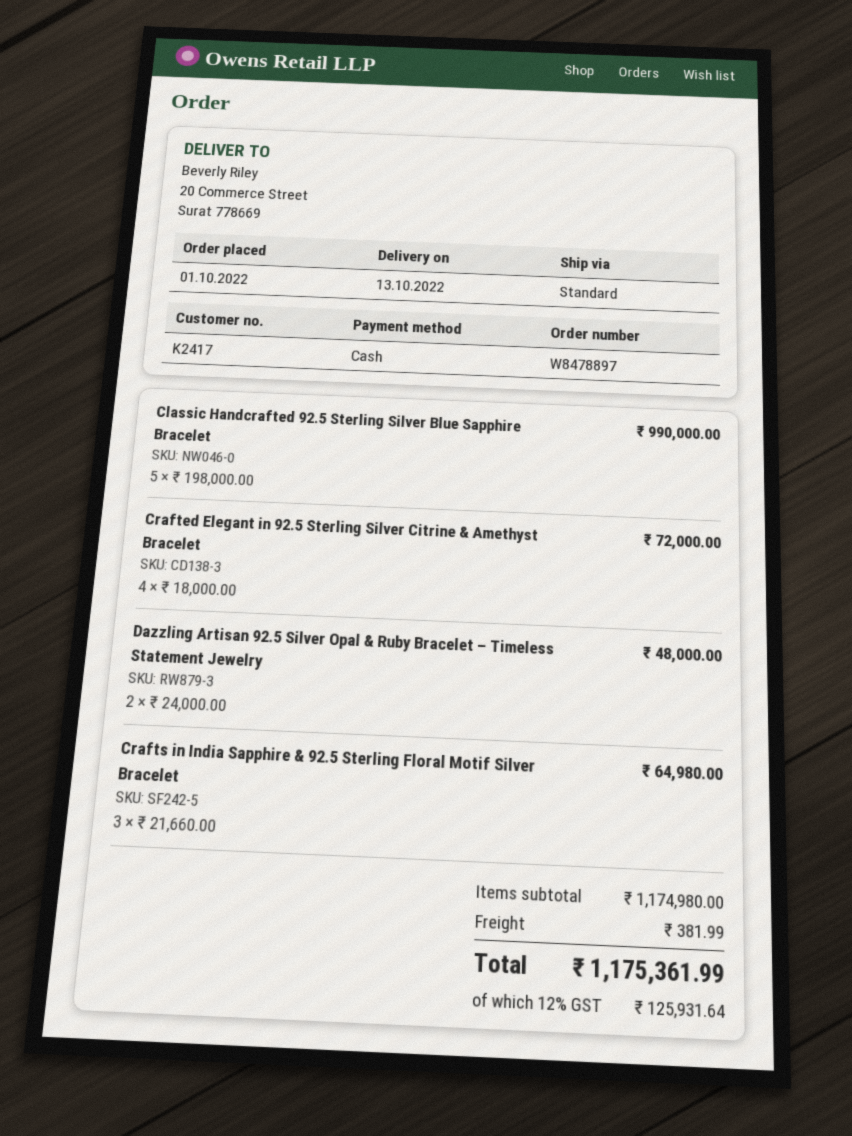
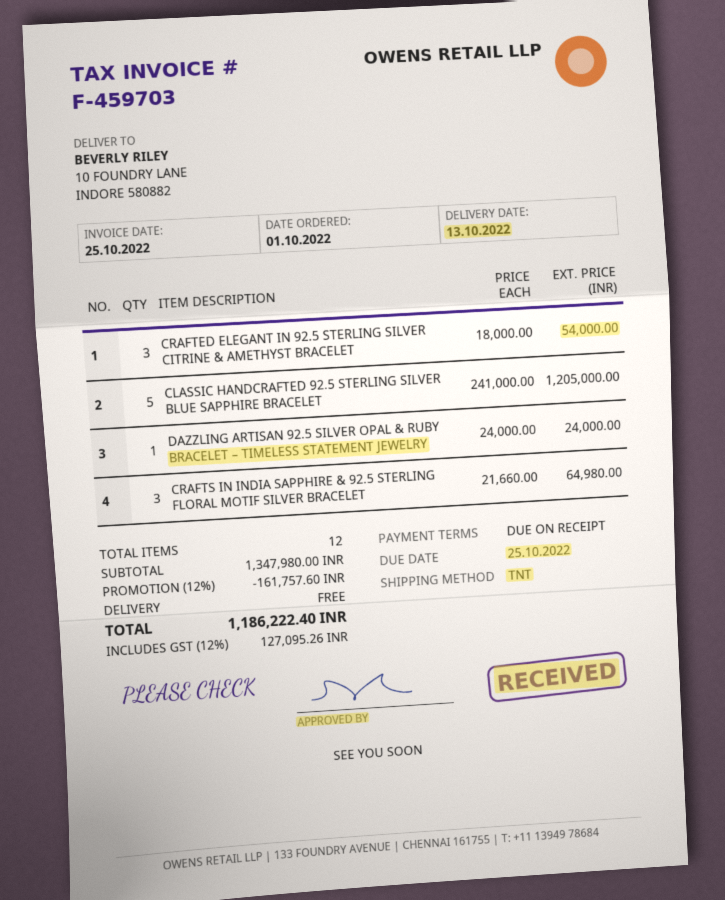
shipping method: standard -> TNT
ship to: 20 Commerce Street, Surat 778669 -> 10 FOUNDRY LANE, INDORE 580882
Classic Handcrafted 92.5 Sterling Silver Blue Sapphire Bracelet: 5 x 198000.00 = 990000.00 -> 5 x 241000.00 = 1205000.00
Crafted Elegant in 92.5 Sterling Silver Citrine & Amethyst Bracelet: 4 x 18000.00 = 72000.00 -> 3 x 18000.00 = 54000.00
Dazzling Artisan 92.5 Silver Opal & Ruby Bracelet – Timeless Statement Jewelry: 2 x 24000.00 = 48000.00 -> 1 x 24000.00 = 24000.00
subtotal: 1174980.00 -> 1347980.00
discount: none -> 12% = 161757.60
shipping: 381.99 -> 0.00
tax: 12% = 125931.64 -> 12% = 127095.26
total: 1175361.99 -> 1186222.40

